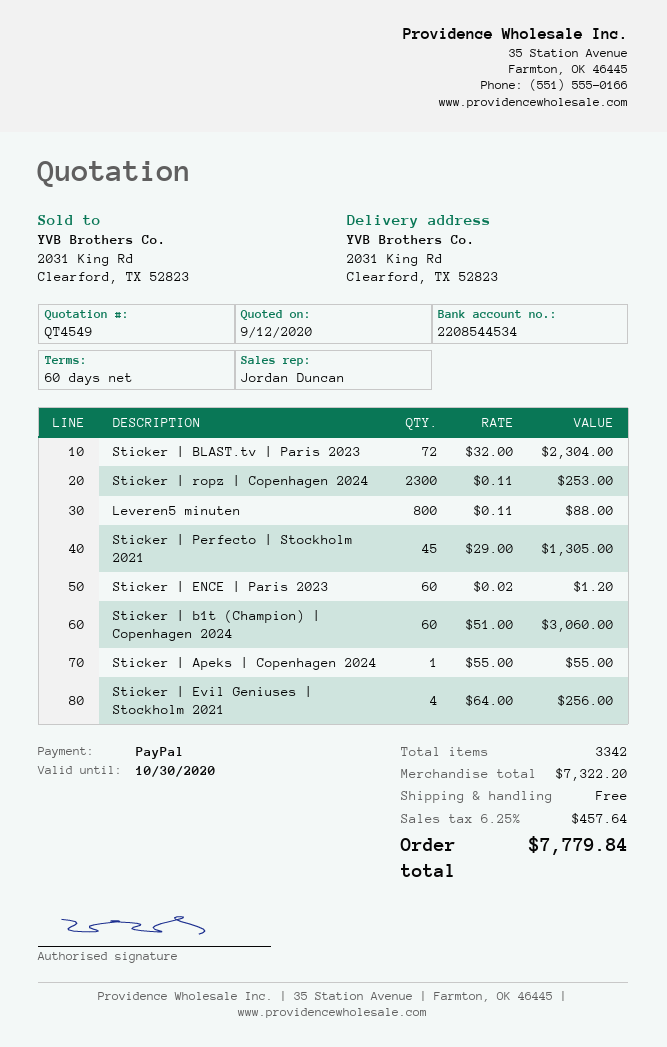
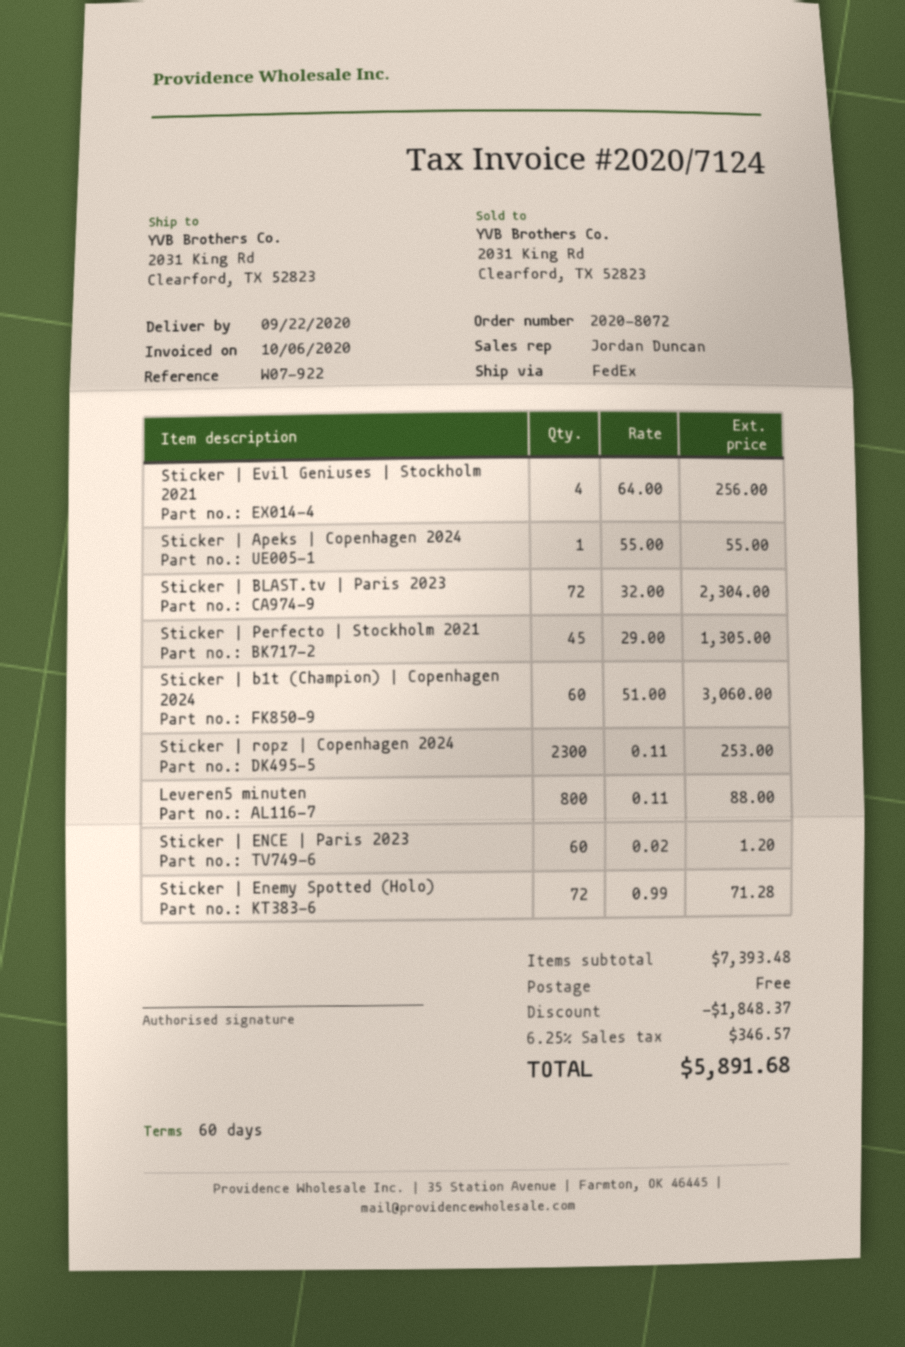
Sticker | Enemy Spotted (Holo): none -> 72 x 0.99 = 71.28
subtotal: 7322.20 -> 7393.48
discount: none -> 1848.37
tax: 6.25% = 457.64 -> 6.25% = 346.57
total: 7779.84 -> 5891.68

